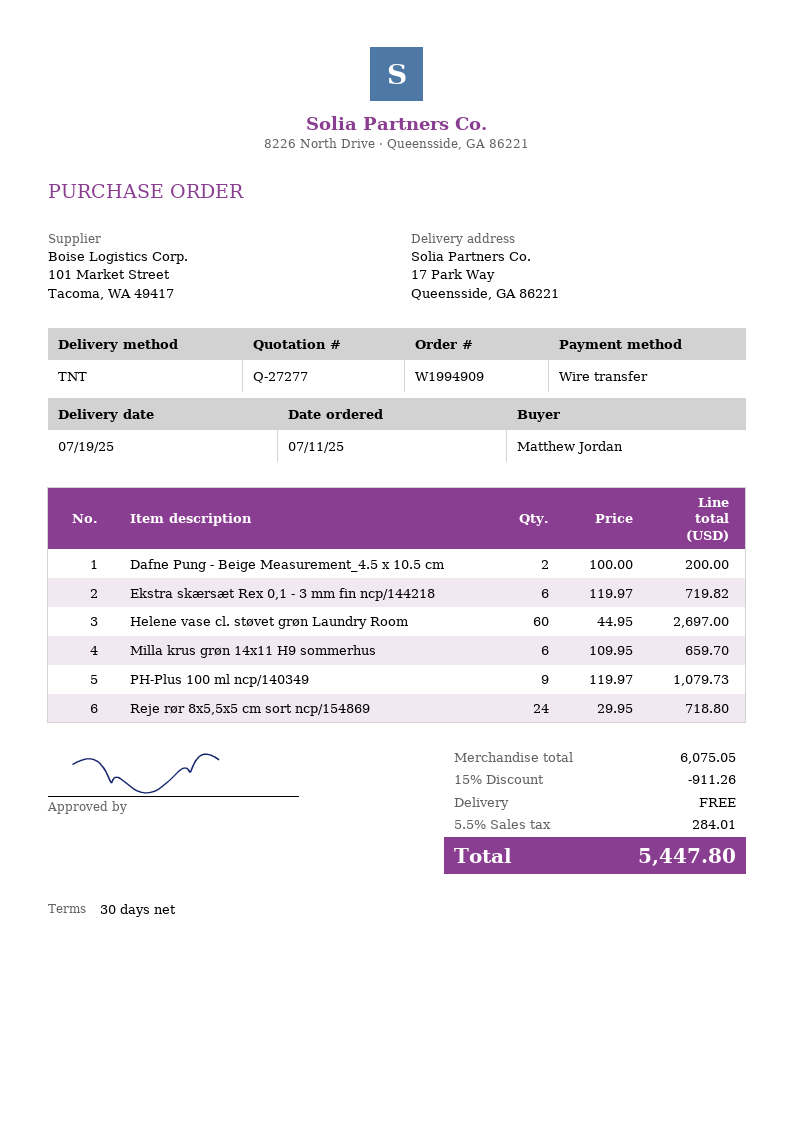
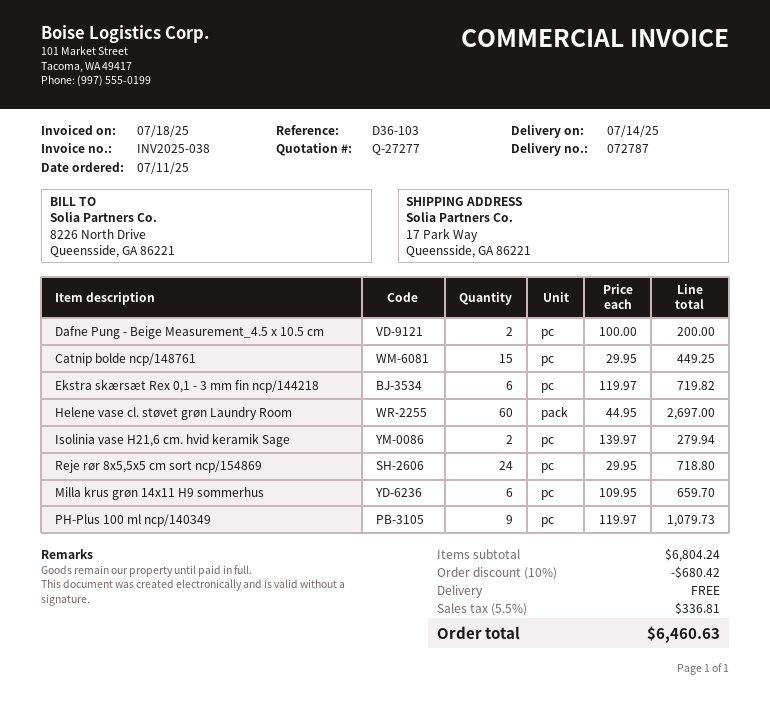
delivery date: 2025-07-19 -> 2025-07-14
Catnip bolde ncp/148761: none -> 15 x 29.95 = 449.25
Isolinia vase H21,6 cm. hvid keramik Sage: none -> 2 x 139.97 = 279.94
subtotal: 6075.05 -> 6804.24
discount: 15% = 911.26 -> 10% = 680.42
tax: 5.5% = 284.01 -> 5.5% = 336.81
total: 5447.80 -> 6460.63

